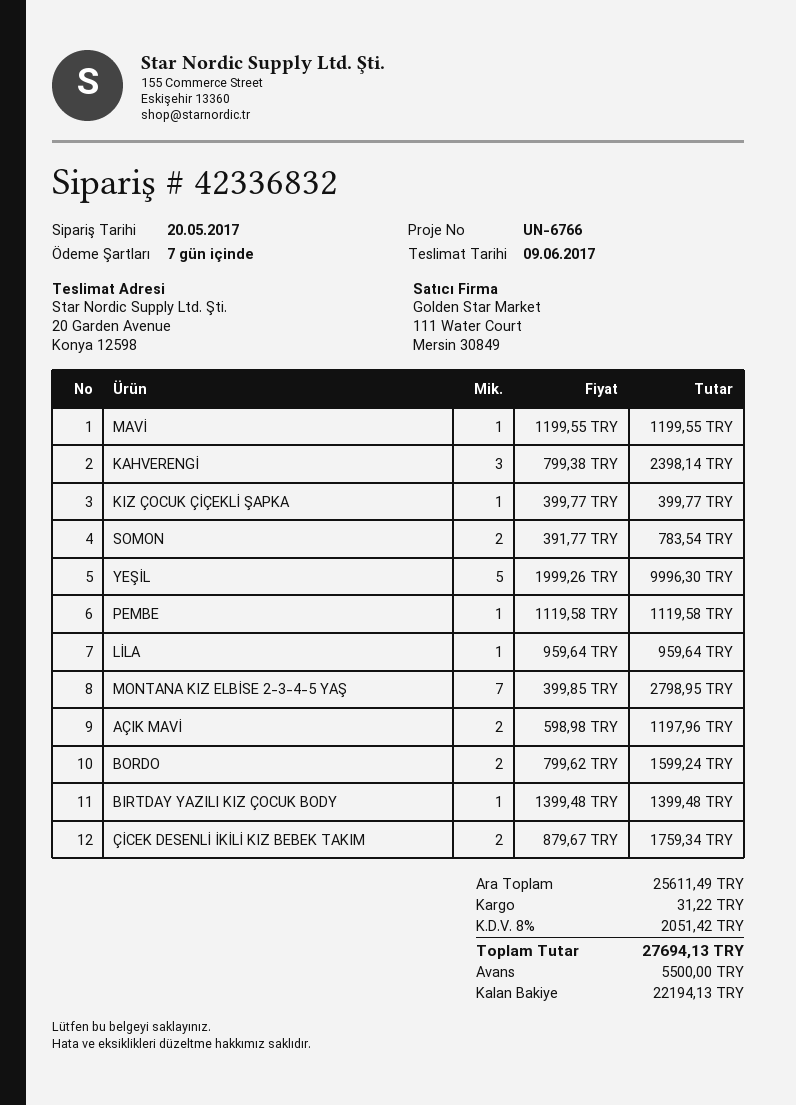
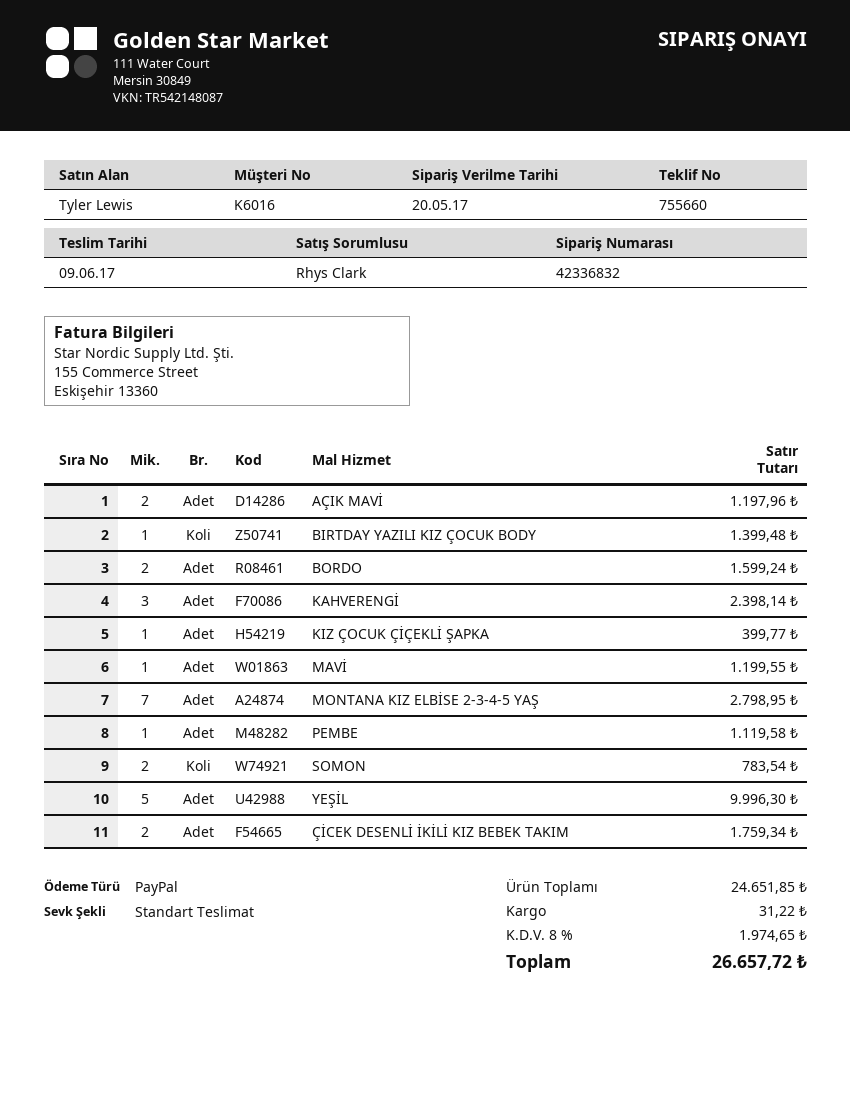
LİLA: 1 for 959.64 -> none
subtotal: 25611.49 -> 24651.85
tax: 8% = 2051.42 -> 8% = 1974.65
total: 27694.13 -> 26657.72

